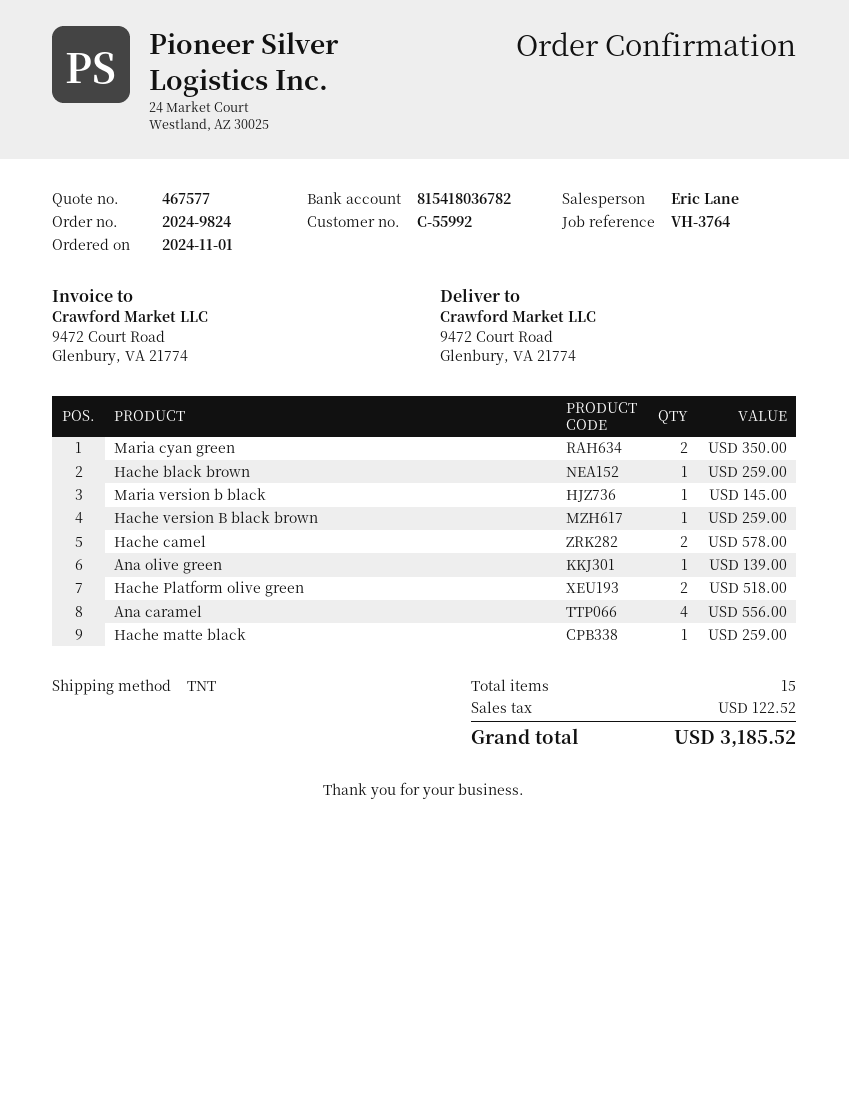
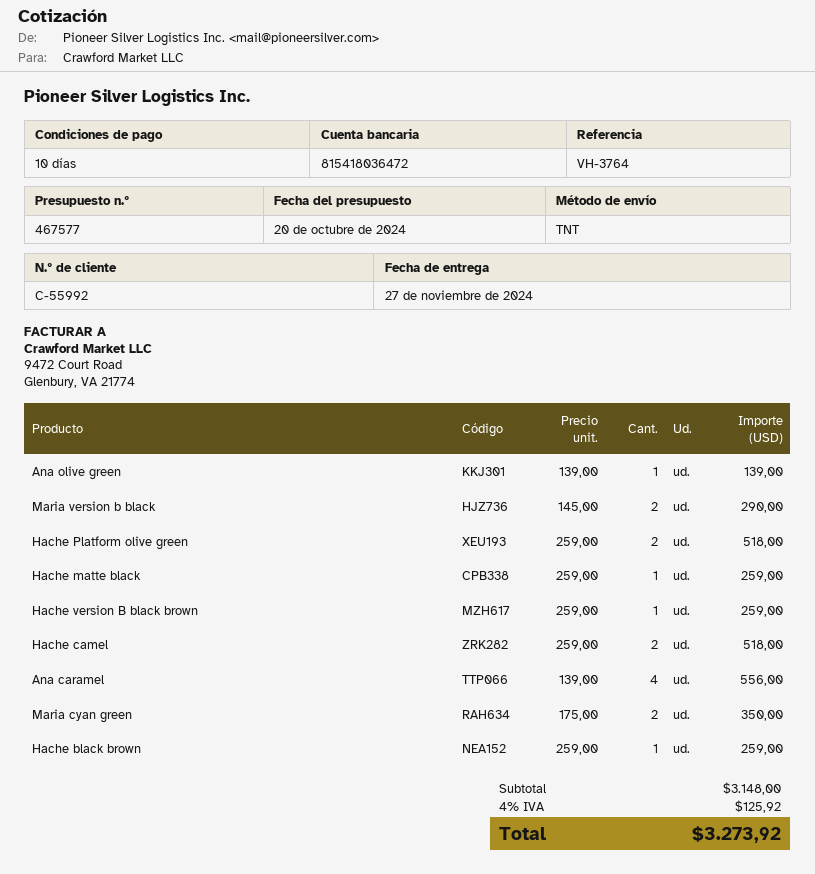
bank account: 815418036782 -> 815418036472
Maria version b black: 1 for 145.00 -> 2 for 290.00
Hache camel: 2 for 578.00 -> 2 for 518.00
tax: 122.52 -> 125.92
total: 3185.52 -> 3273.92

